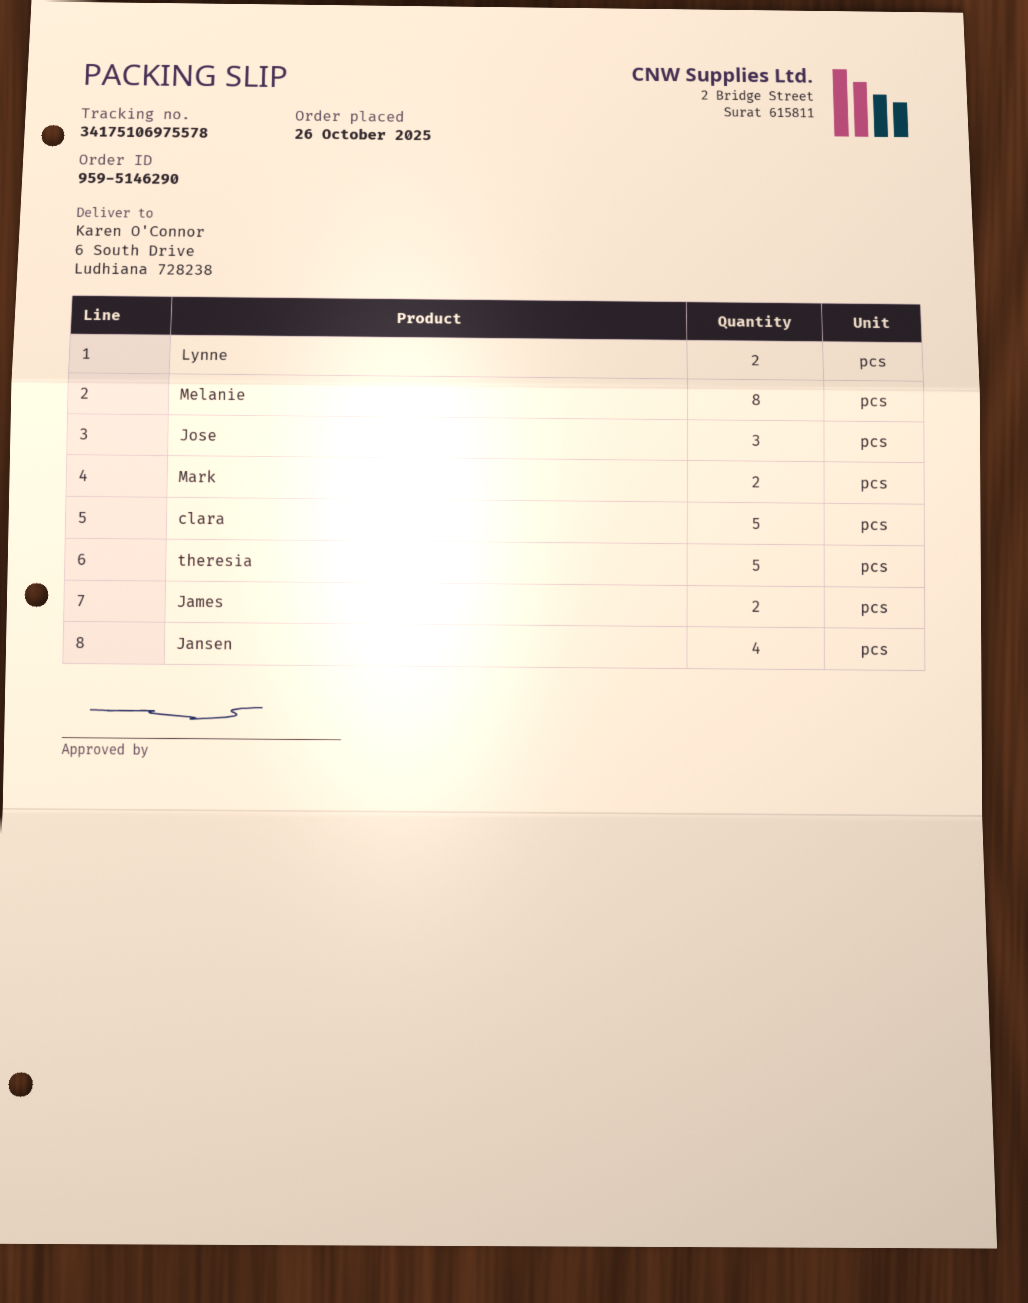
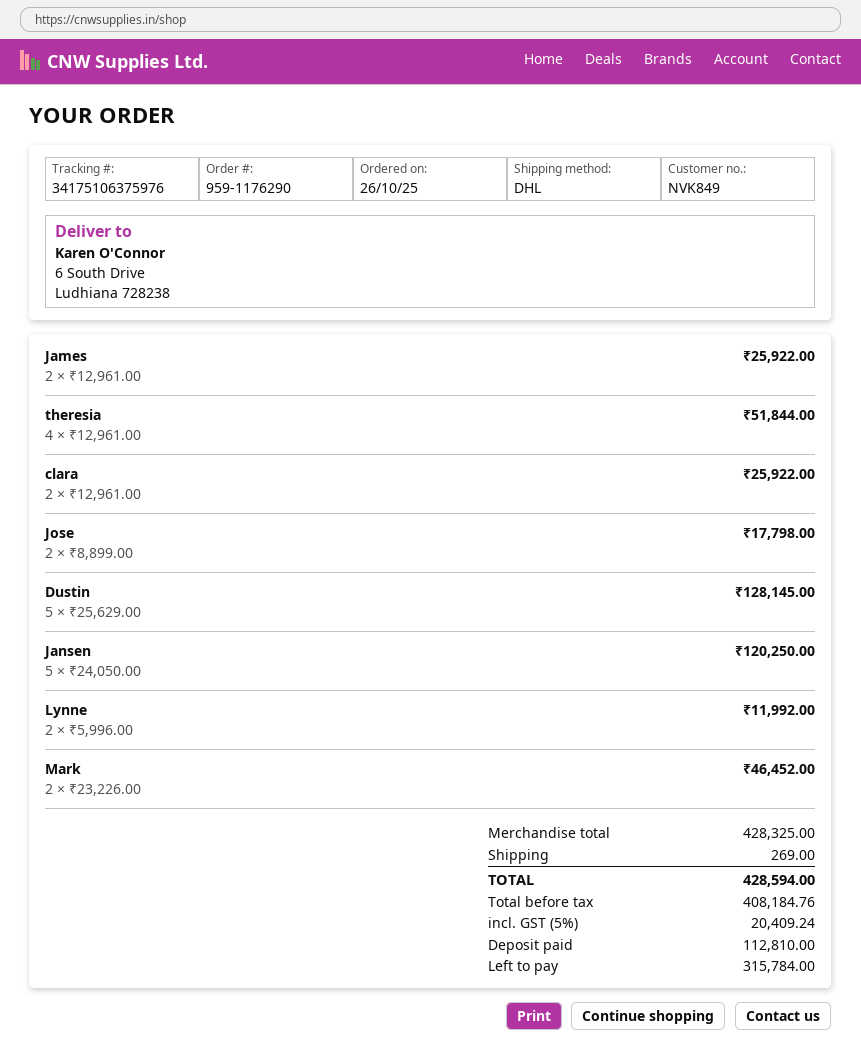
order number: 959-5146290 -> 959-1176290
tracking number: 34175106975578 -> 34175106375976
Melanie: 8 -> none
Jose: 3 -> 2
clara: 5 -> 2
theresia: 5 -> 4
Jansen: 4 -> 5
Dustin: none -> 5

